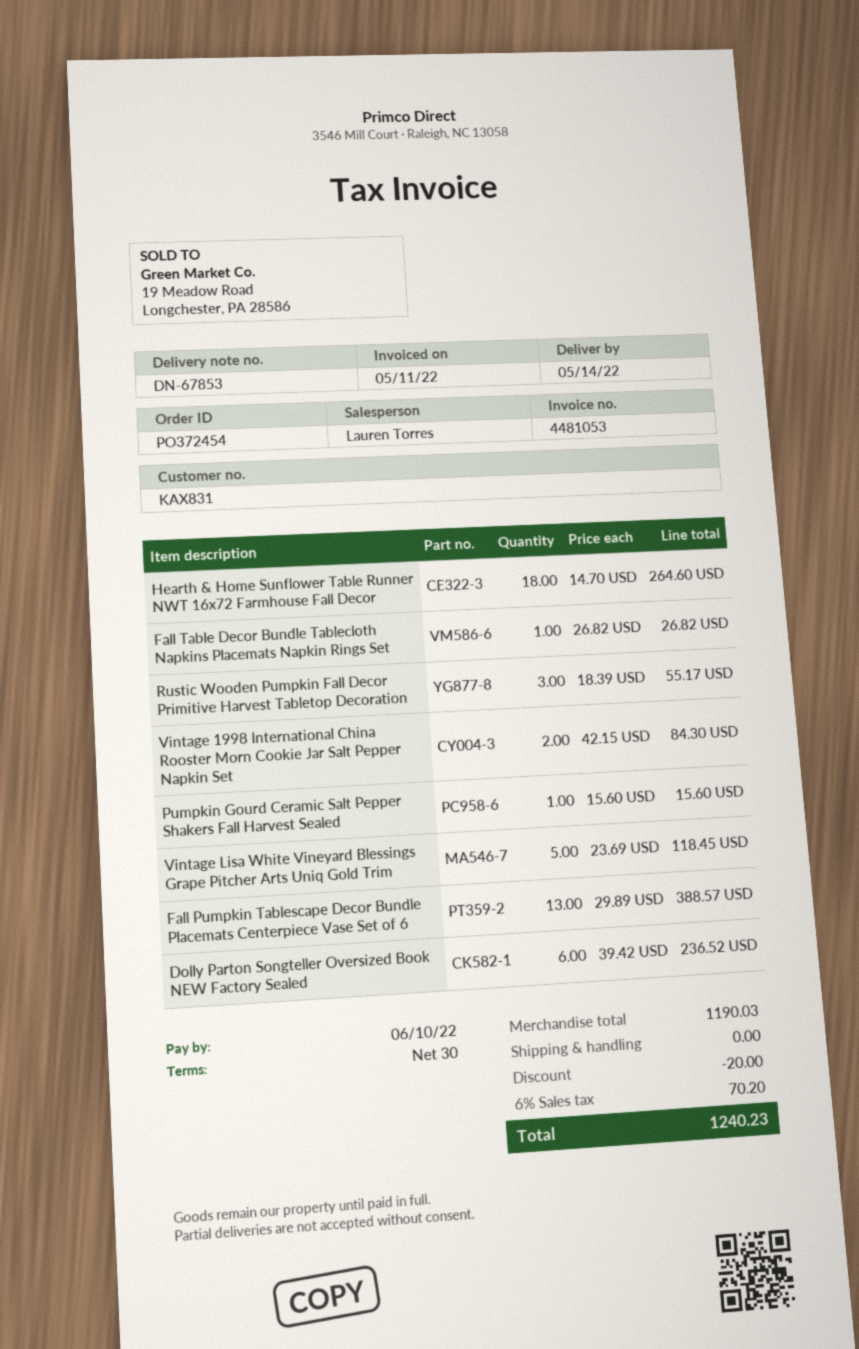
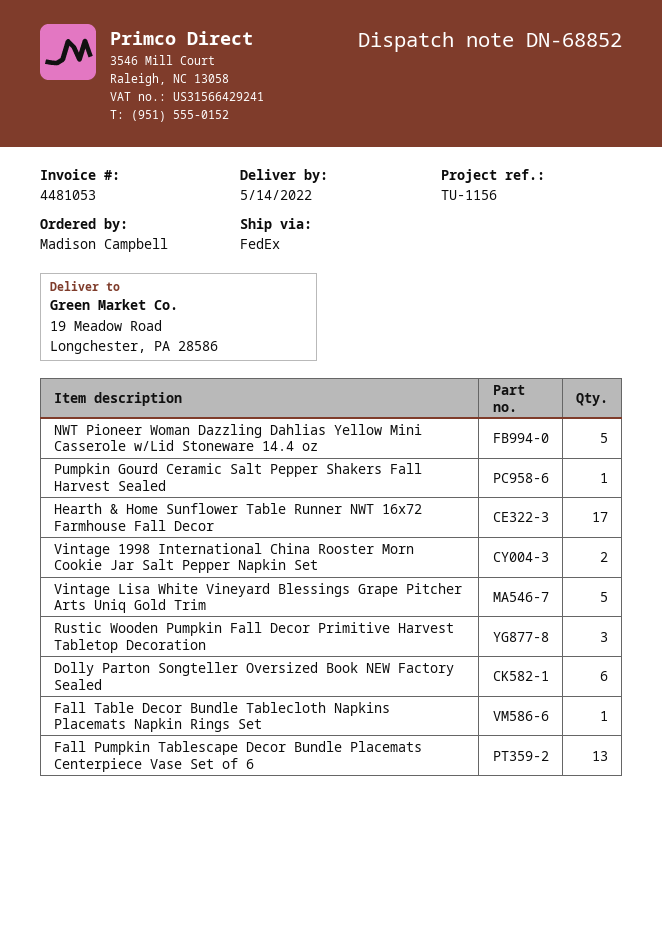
delivery note number: DN-67853 -> DN-68852
Hearth & Home Sunflower Table Runner NWT 16x72 Farmhouse Fall Decor: 18 -> 17
NWT Pioneer Woman Dazzling Dahlias Yellow Mini Casserole w/Lid Stoneware 14.4 oz: none -> 5

